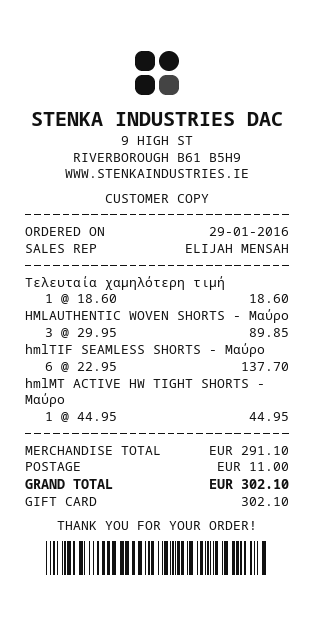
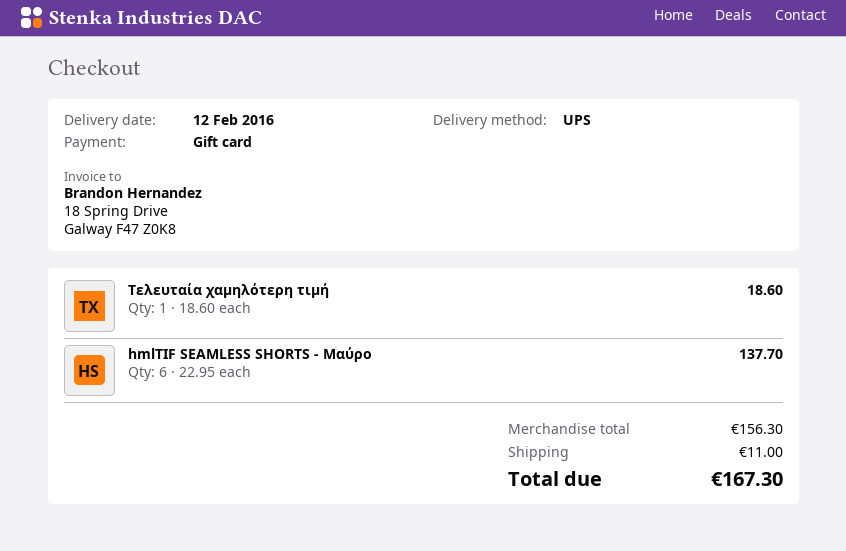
HMLAUTHENTIC WOVEN SHORTS - Μαύρο: 3 x 29.95 = 89.85 -> none
hmlMT ACTIVE HW TIGHT SHORTS - Μαύρο: 1 x 44.95 = 44.95 -> none
subtotal: 291.10 -> 156.30
total: 302.10 -> 167.30

